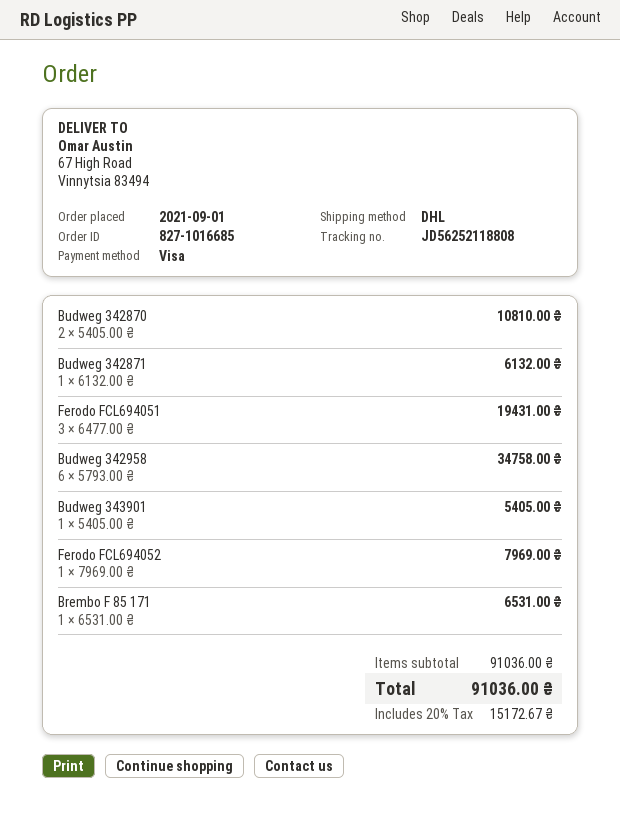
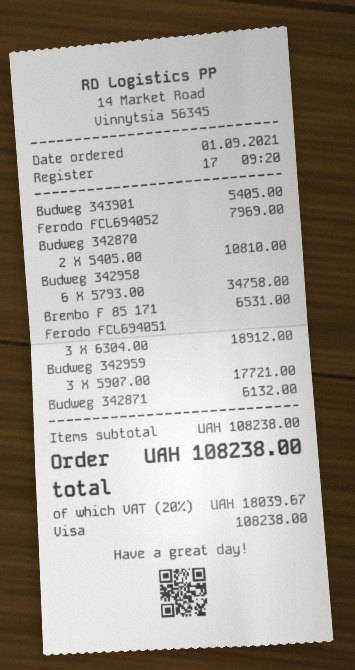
Ferodo FCL694051: 3 x 6477.00 = 19431.00 -> 3 x 6304.00 = 18912.00
Budweg 342959: none -> 3 x 5907.00 = 17721.00
subtotal: 91036.00 -> 108238.00
tax: 20% = 15172.67 -> 20% = 18039.67
total: 91036.00 -> 108238.00

